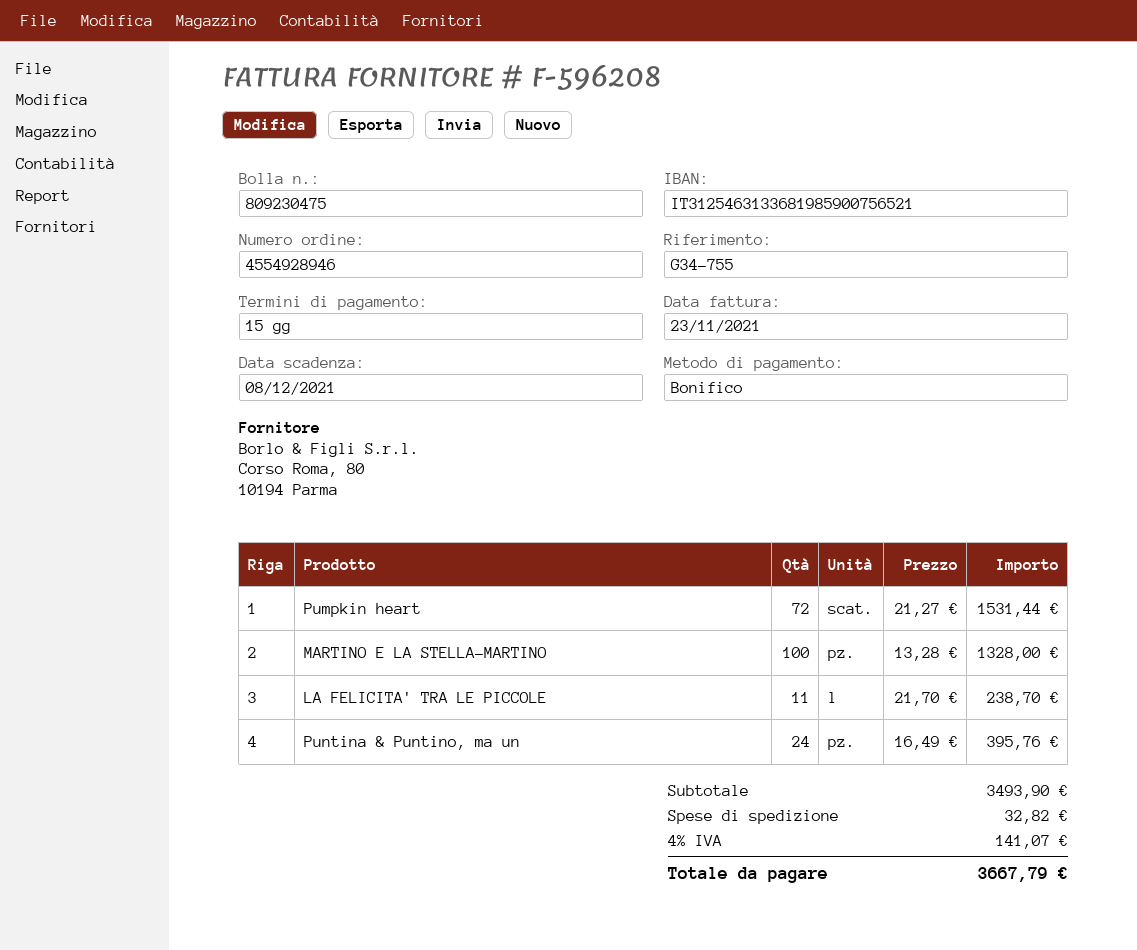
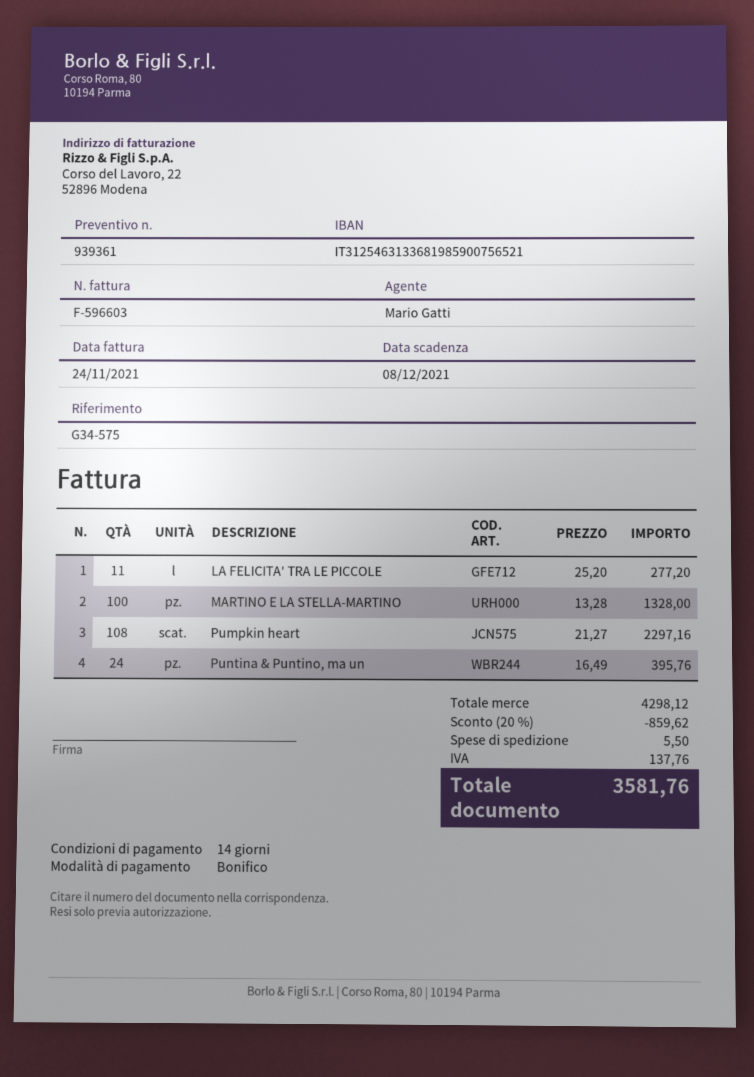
invoice number: F-596208 -> F-596603
invoice date: 2021-11-23 -> 2021-11-24
payment terms: 15 days -> 14 days
reference: G34-755 -> G34-575
Pumpkin heart: 72 x 21.27 = 1531.44 -> 108 x 21.27 = 2297.16
LA FELICITA' TRA LE PICCOLE: 11 x 21.70 = 238.70 -> 11 x 25.20 = 277.20
subtotal: 3493.90 -> 4298.12
discount: none -> 20% = 859.62
shipping: 32.82 -> 5.50
tax: 141.07 -> 137.76
total: 3667.79 -> 3581.76

